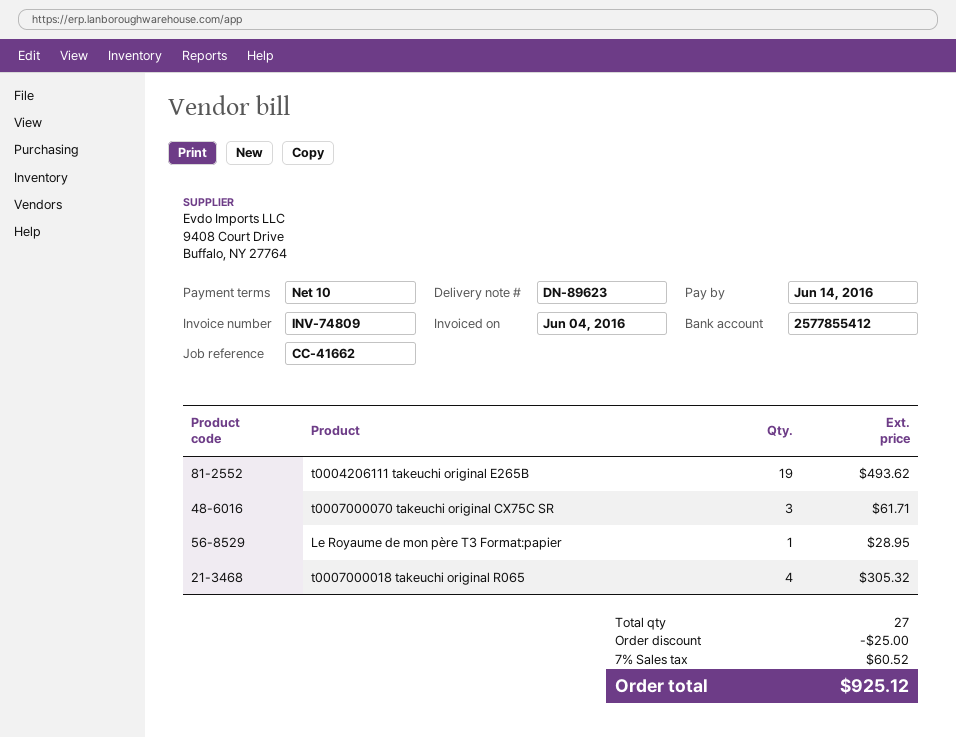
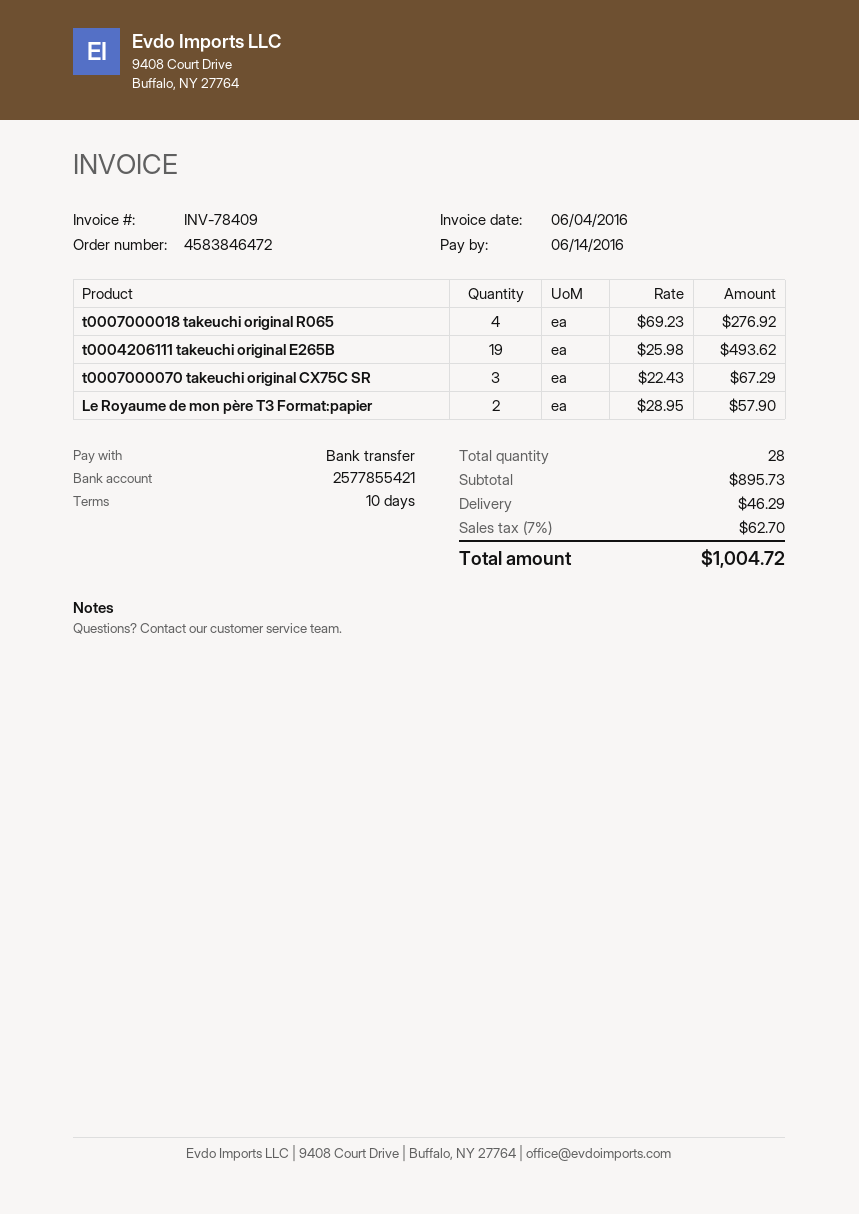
invoice number: INV-74809 -> INV-78409
bank account: 2577855412 -> 2577855421
t0007000070 takeuchi original CX75C SR: 3 for 61.71 -> 3 for 67.29
Le Royaume de mon père T3 Format:papier: 1 for 28.95 -> 2 for 57.90
t0007000018 takeuchi original R065: 4 for 305.32 -> 4 for 276.92
total quantity: 27 -> 28
discount: 25.00 -> none
shipping: none -> 46.29
tax: 7% = 60.52 -> 7% = 62.70
total: 925.12 -> 1004.72

